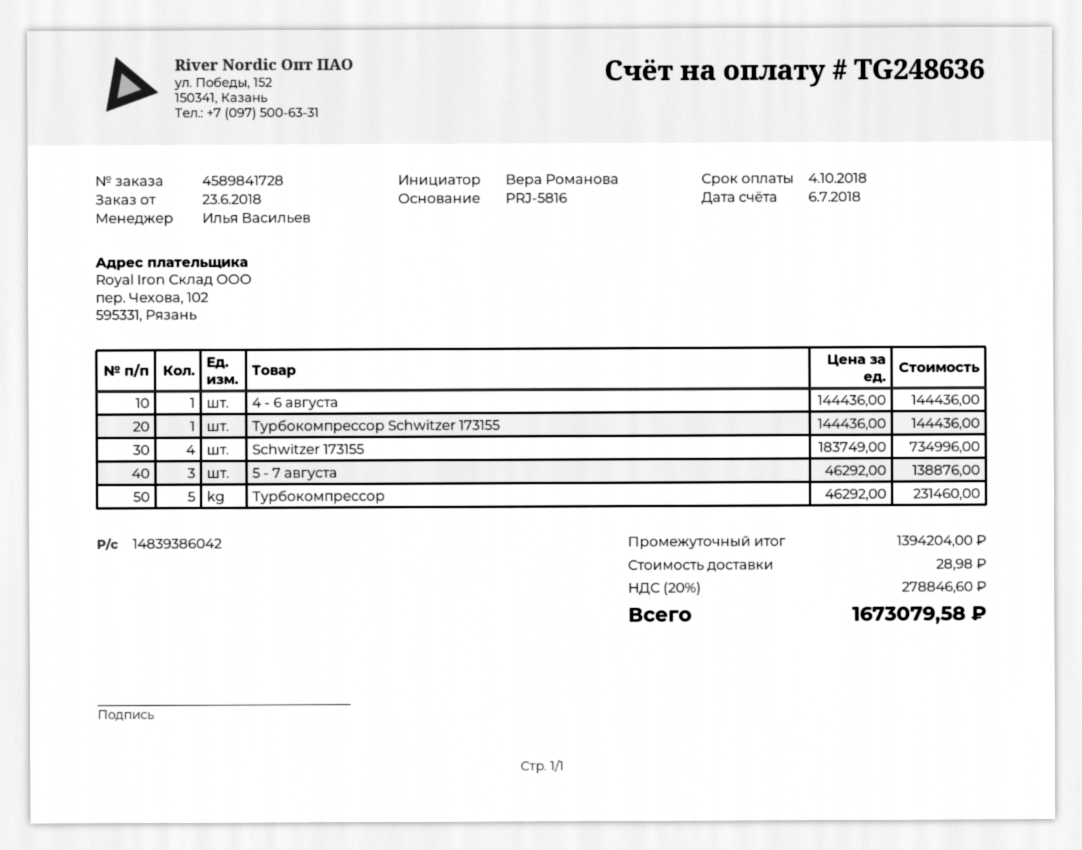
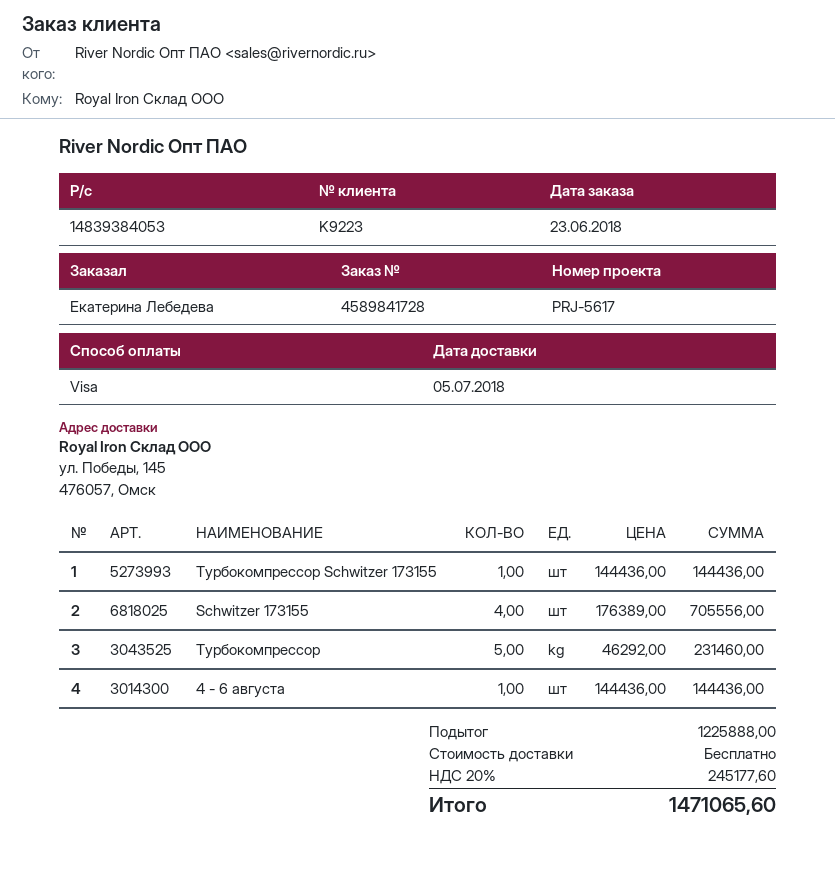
reference: PRJ-5816 -> PRJ-5617
ordered by: Вера Романова -> Екатерина Лебедева
bank account: 14839386042 -> 14839384053
Schwitzer 173155: 4 x 183749.00 = 734996.00 -> 4 x 176389.00 = 705556.00
5 - 7 августа: 3 x 46292.00 = 138876.00 -> none
subtotal: 1394204.00 -> 1225888.00
shipping: 28.98 -> 0.00
tax: 20% = 278846.60 -> 20% = 245177.60
total: 1673079.58 -> 1471065.60

